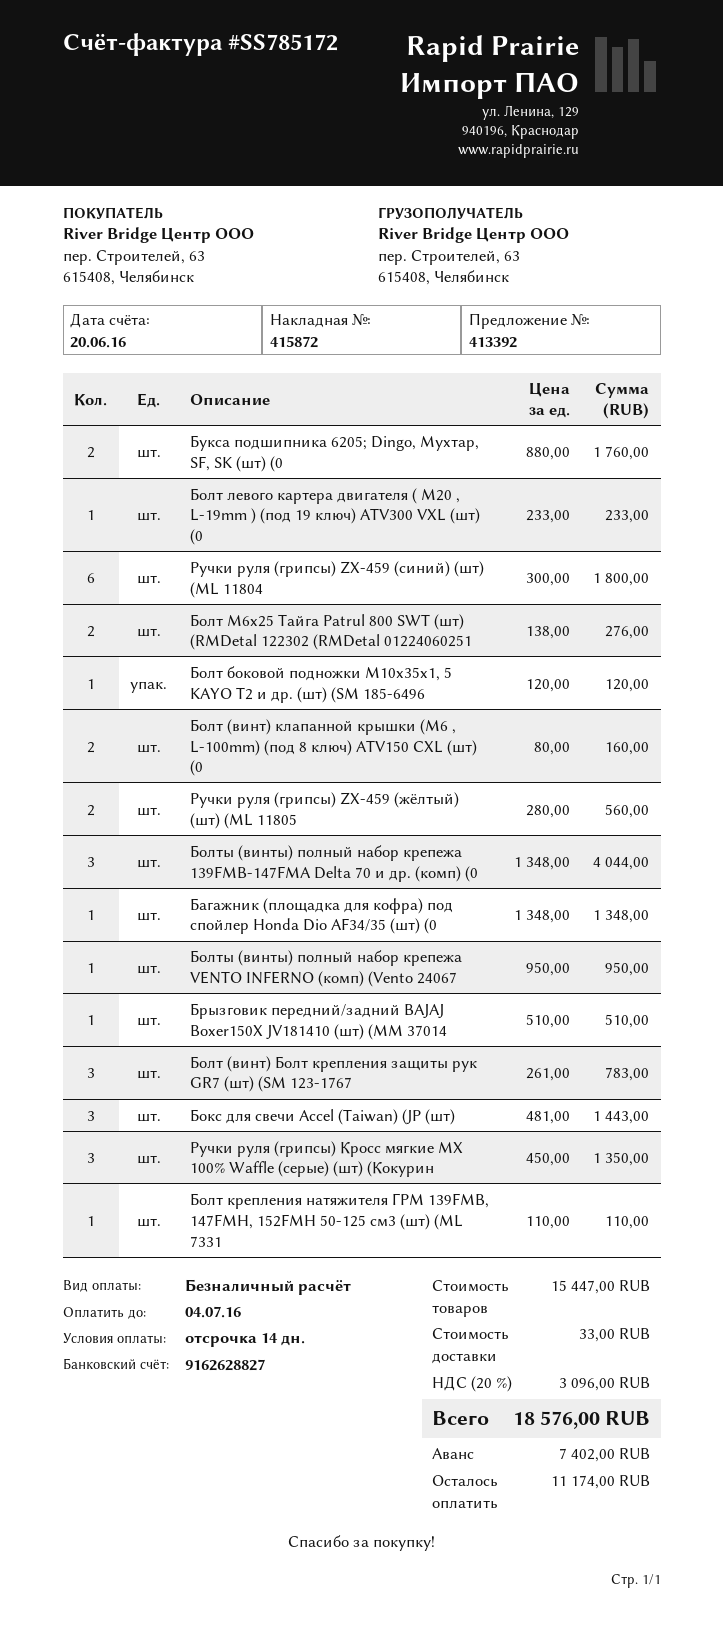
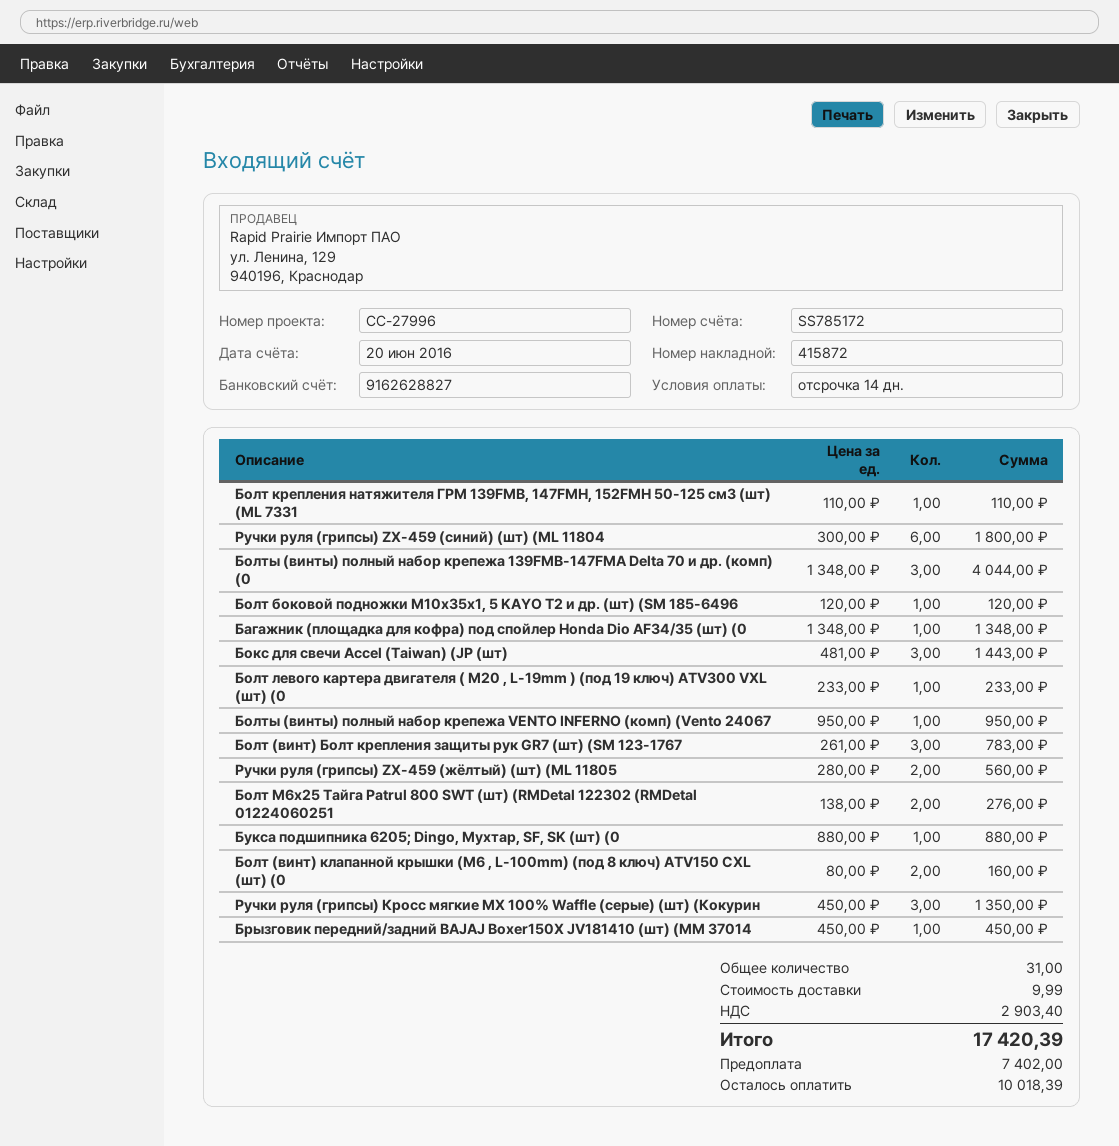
Букса подшипника 6205; Dingo, Мухтар, SF, SK (шт) (0: 2 x 880.00 = 1760.00 -> 1 x 880.00 = 880.00
Брызговик передний/задний BAJAJ Boxer150Х JV181410 (шт) (MM 37014: 1 x 510.00 = 510.00 -> 1 x 450.00 = 450.00
shipping: 33.00 -> 9.99
tax: 3096.00 -> 2903.40
total: 18576.00 -> 17420.39
balance: 11174.00 -> 10018.39

